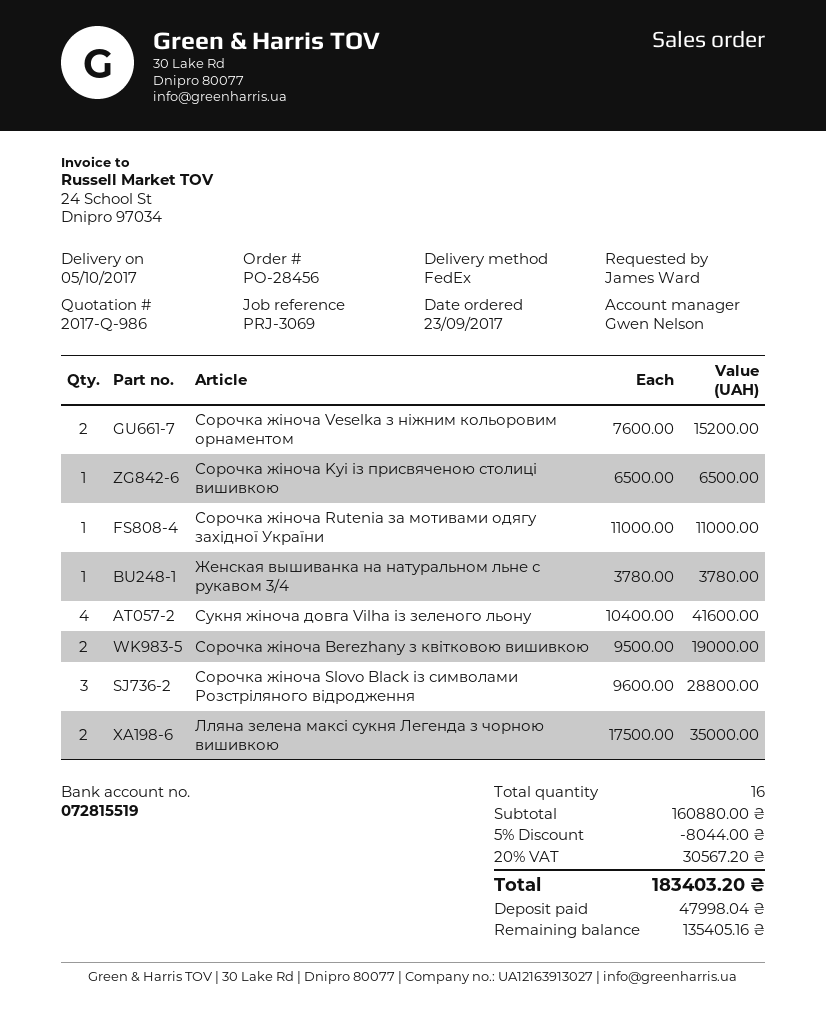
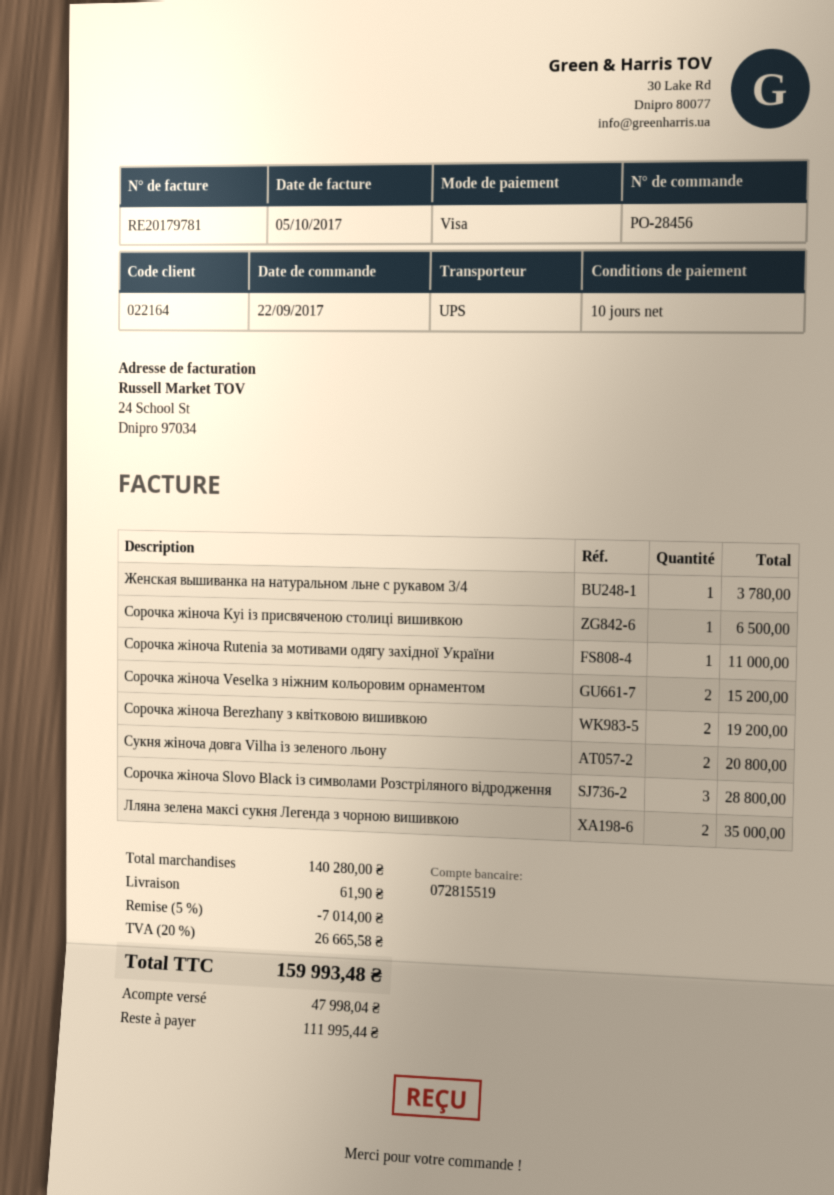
order date: 2017-09-23 -> 2017-09-22
shipping method: FedEx -> UPS
Сукня жіноча довга Vilha із зеленого льону: 4 for 41600.00 -> 2 for 20800.00
Сорочка жіноча Berezhany з квітковою вишивкою: 2 for 19000.00 -> 2 for 19200.00
subtotal: 160880.00 -> 140280.00
discount: 5% = 8044.00 -> 5% = 7014.00
shipping: none -> 61.90
tax: 20% = 30567.20 -> 20% = 26665.58
total: 183403.20 -> 159993.48
balance: 135405.16 -> 111995.44

